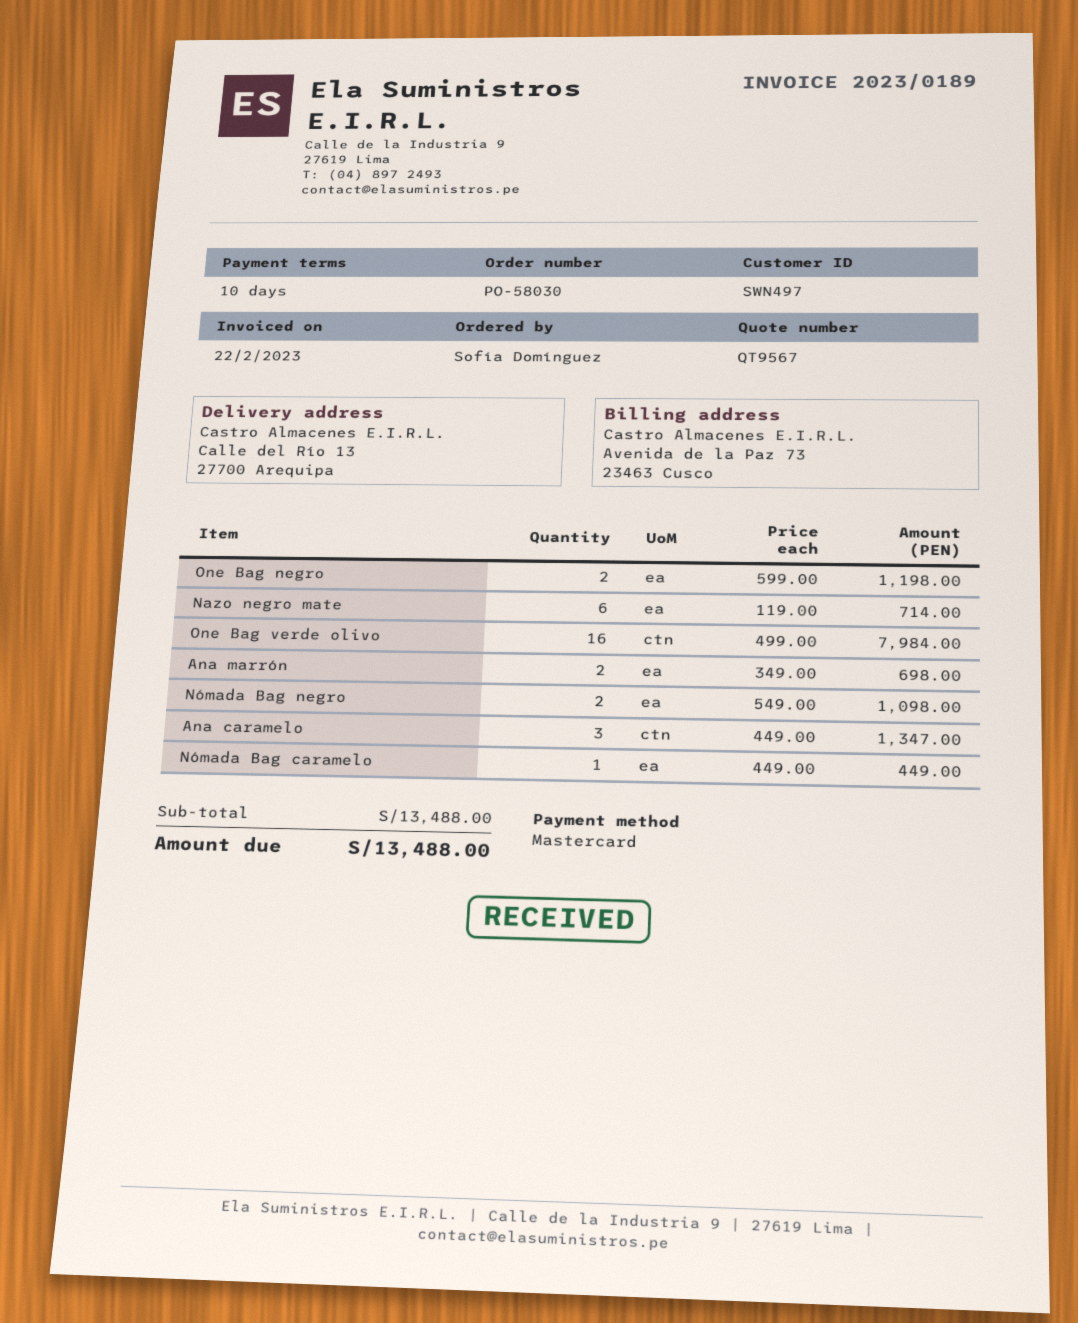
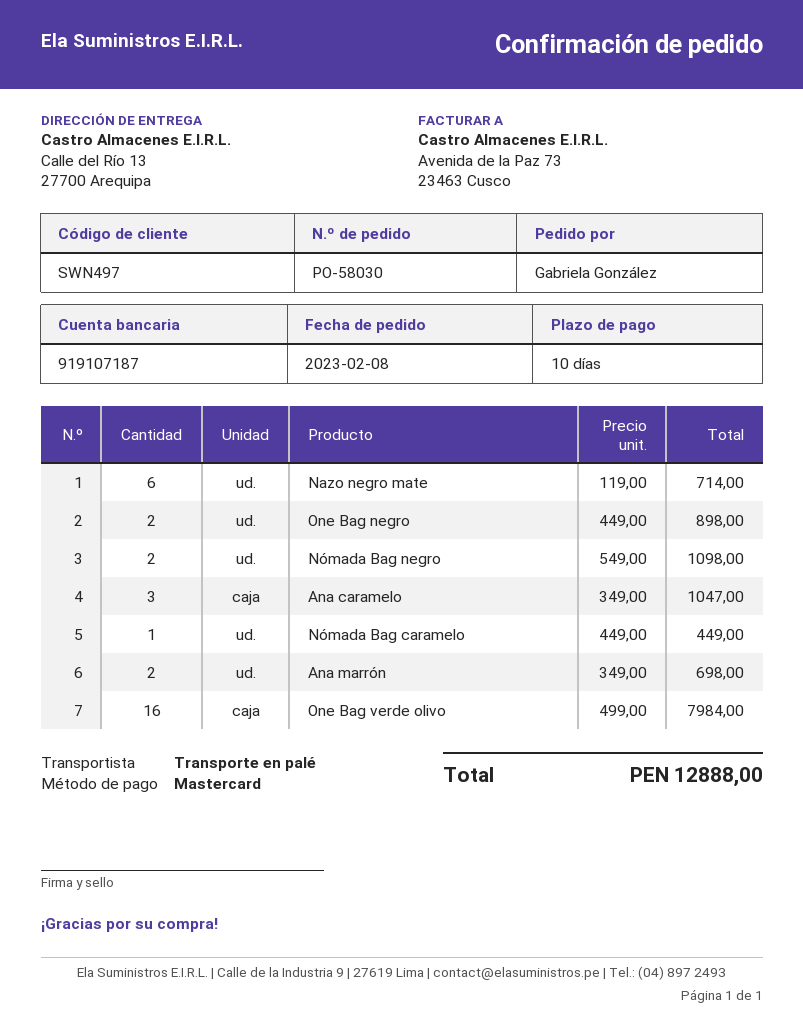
ordered by: Sofía Domínguez -> Gabriela González
One Bag negro: 2 x 599.00 = 1198.00 -> 2 x 449.00 = 898.00
Ana caramelo: 3 x 449.00 = 1347.00 -> 3 x 349.00 = 1047.00
total: 13488.00 -> 12888.00

